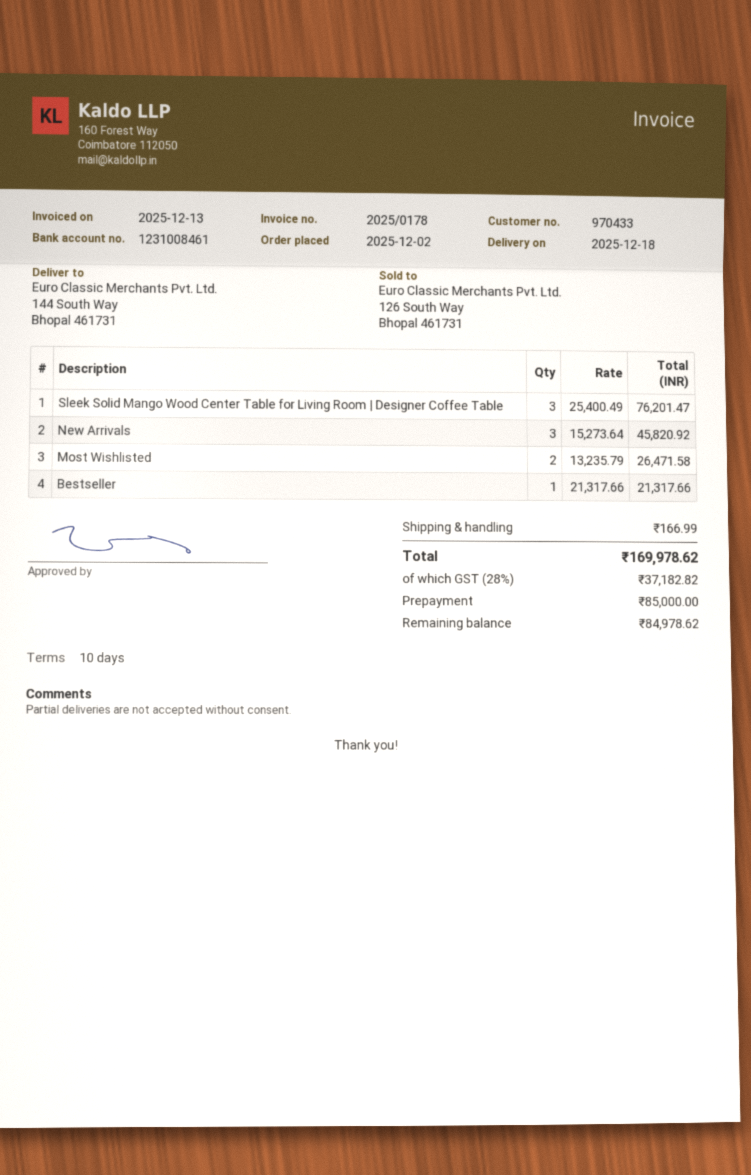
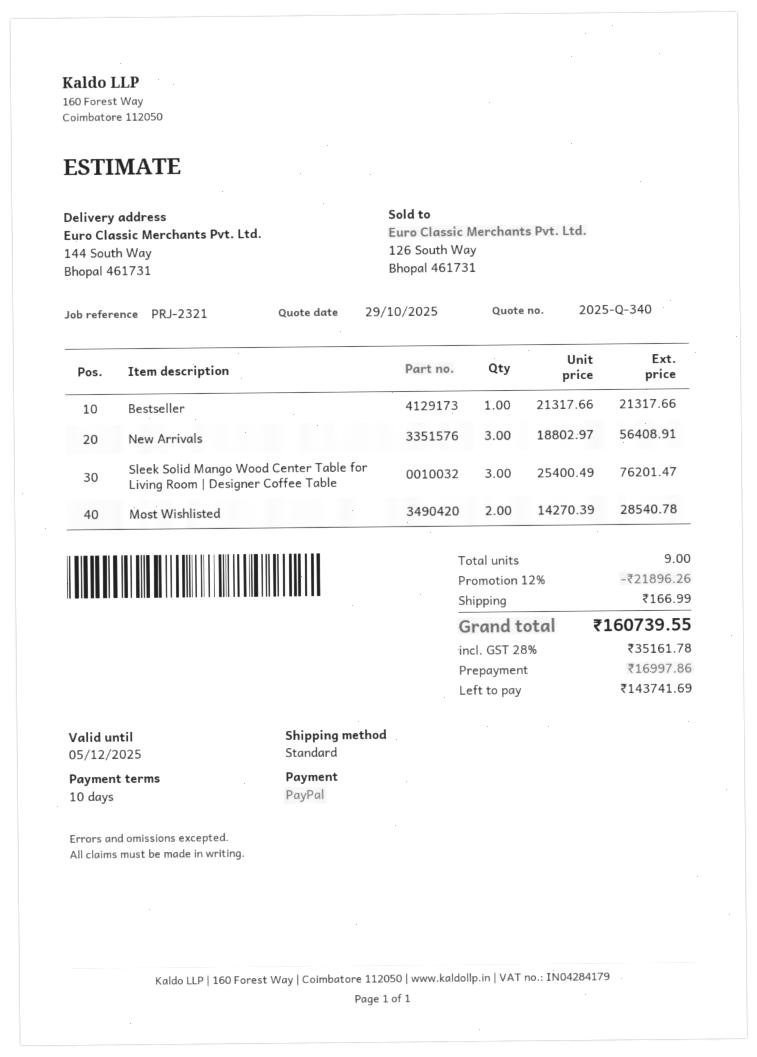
New Arrivals: 3 x 15273.64 = 45820.92 -> 3 x 18802.97 = 56408.91
Most Wishlisted: 2 x 13235.79 = 26471.58 -> 2 x 14270.39 = 28540.78
discount: none -> 12% = 21896.26
tax: 28% = 37182.82 -> 28% = 35161.78
total: 169978.62 -> 160739.55
deposit: 85000.00 -> 16997.86
balance: 84978.62 -> 143741.69

